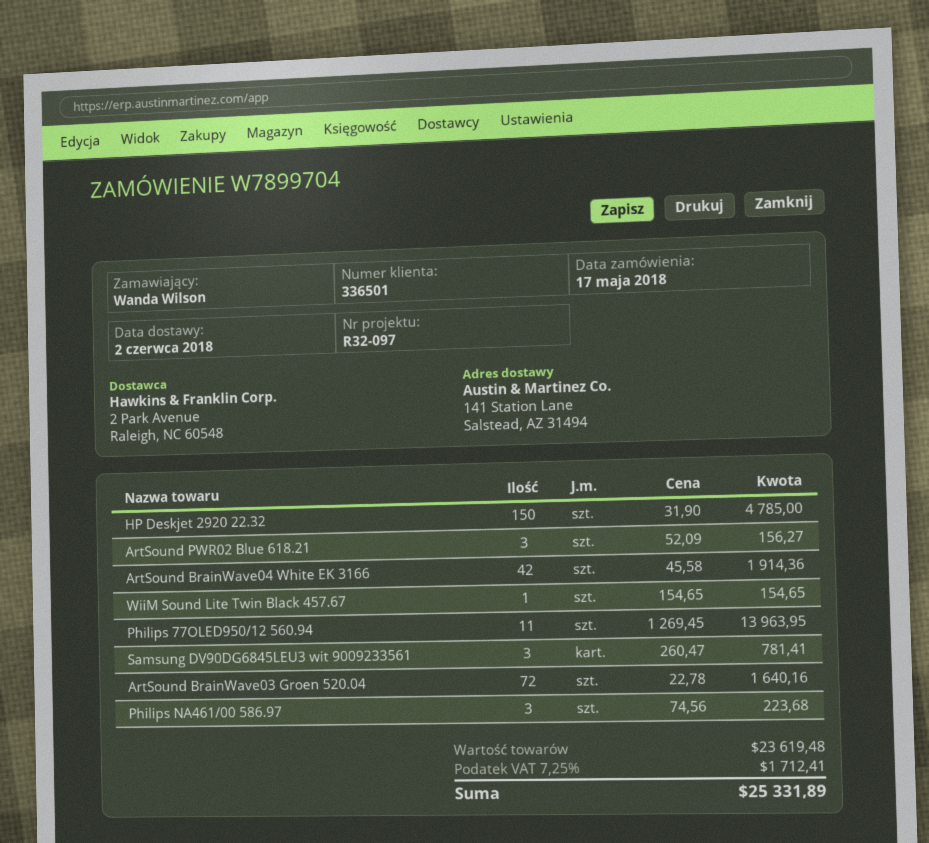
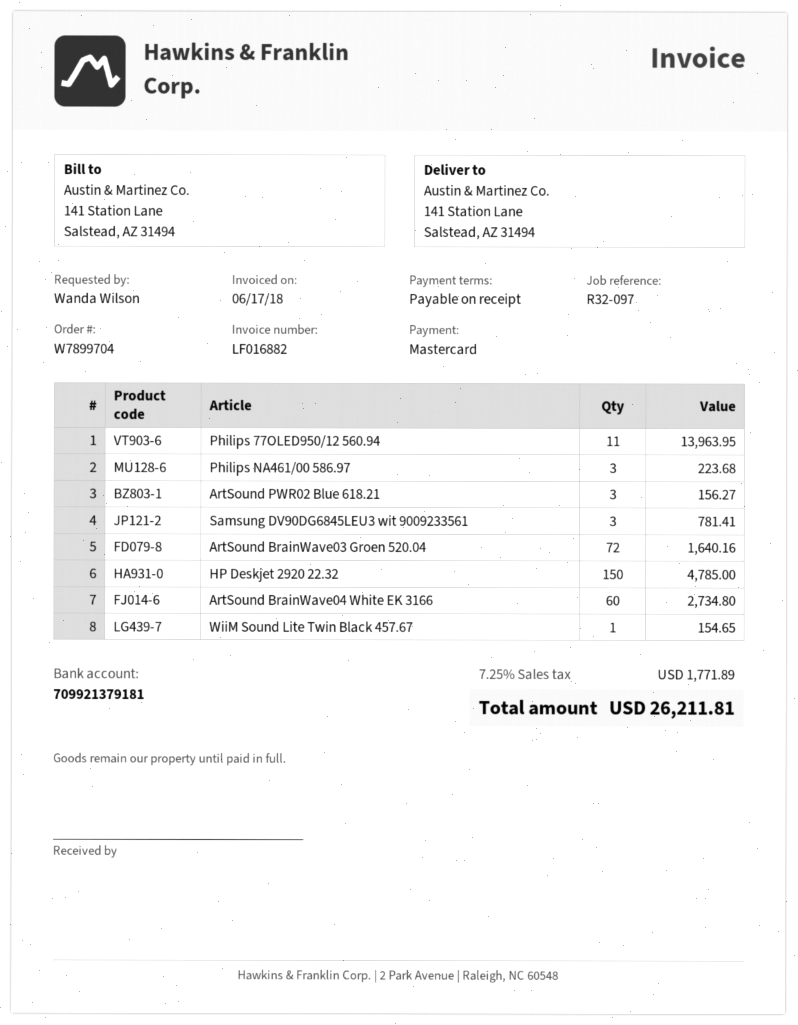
ArtSound BrainWave04 White EK 3166: 42 for 1914.36 -> 60 for 2734.80
tax: 7.25% = 1712.41 -> 7.25% = 1771.89
total: 25331.89 -> 26211.81

